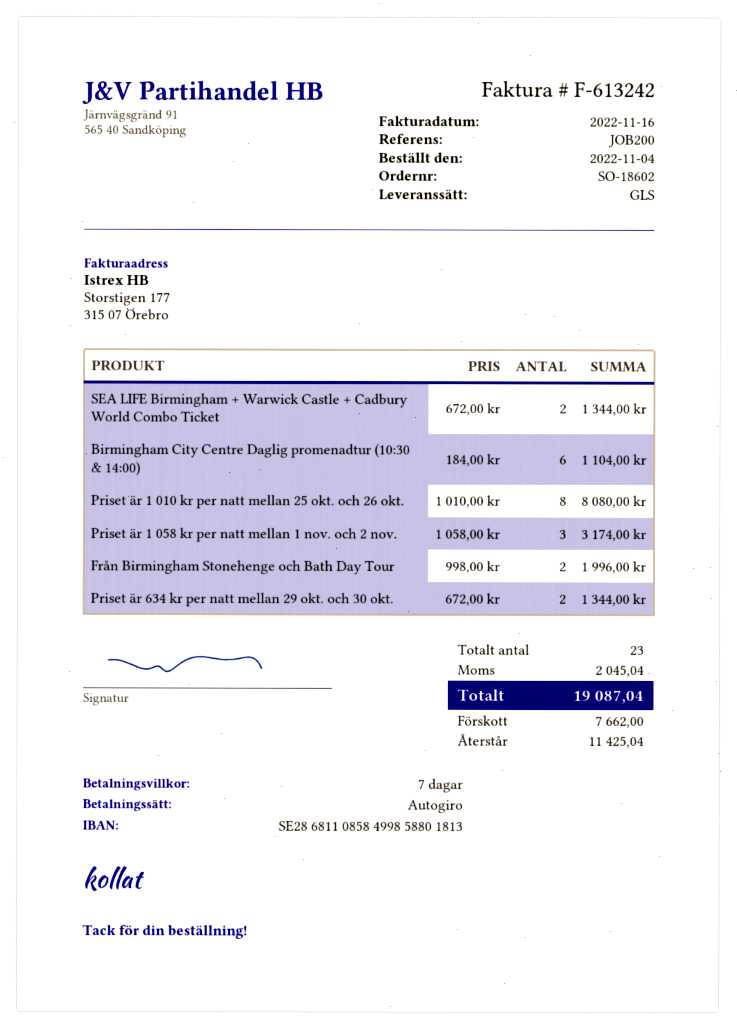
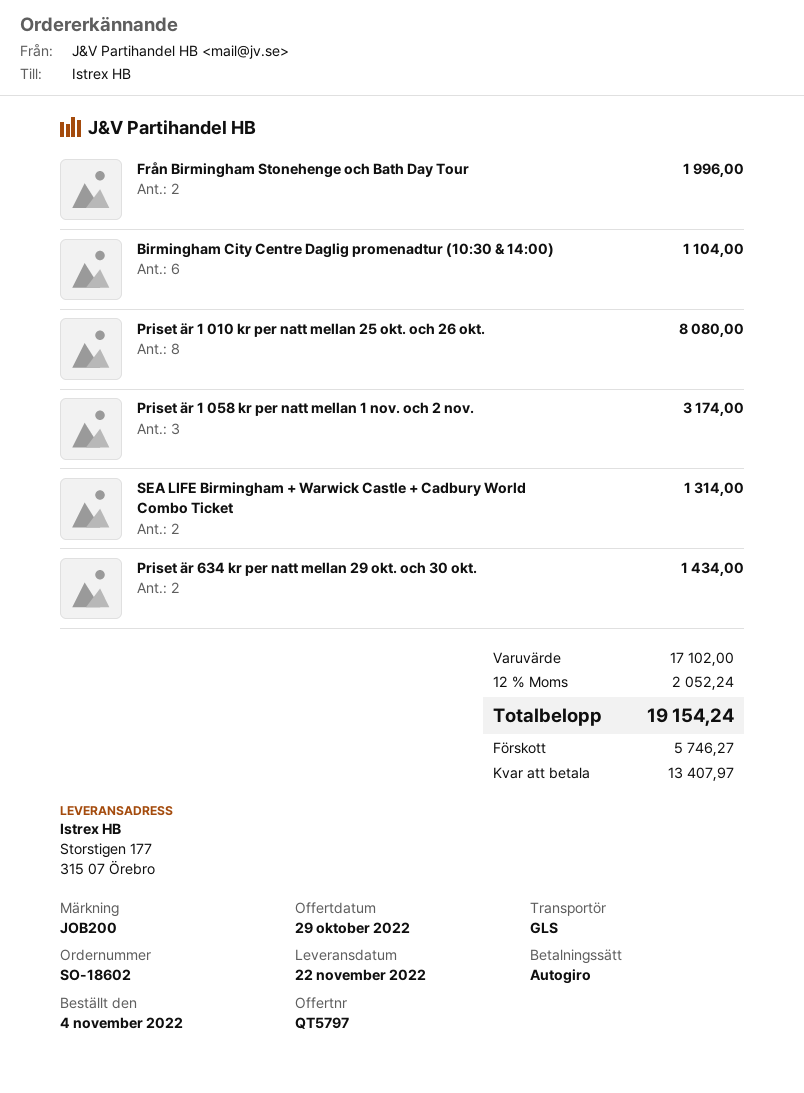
SEA LIFE Birmingham + Warwick Castle + Cadbury World Combo Ticket: 2 for 1344.00 -> 2 for 1314.00
Priset är 634 kr per natt mellan 29 okt. och 30 okt.: 2 for 1344.00 -> 2 for 1434.00
tax: 2045.04 -> 2052.24
total: 19087.04 -> 19154.24
deposit: 7662.00 -> 5746.27
balance: 11425.04 -> 13407.97

